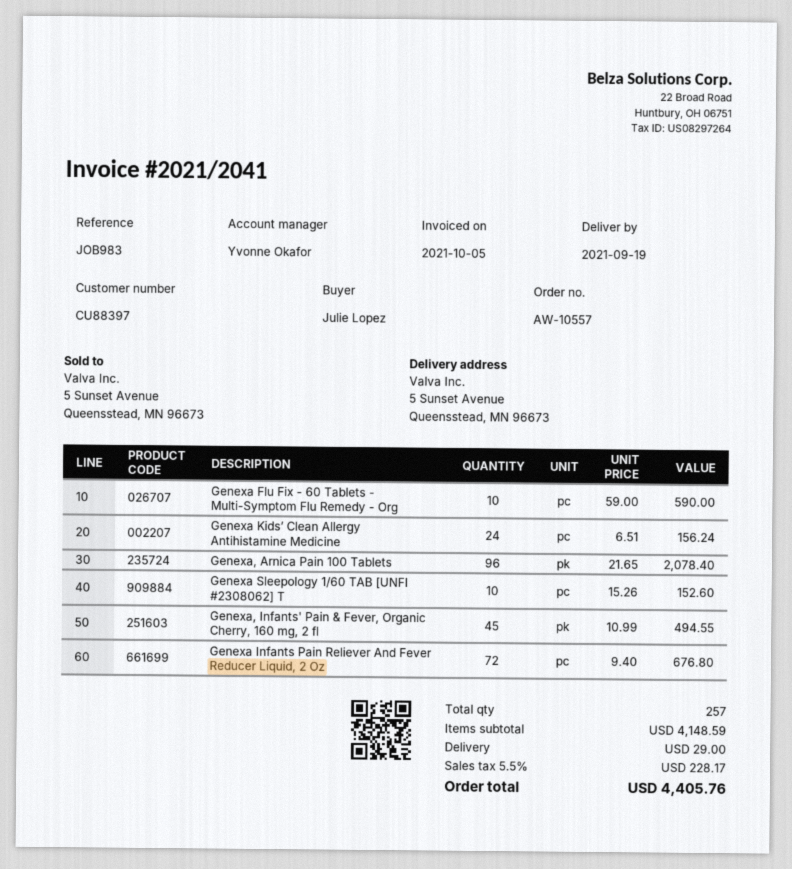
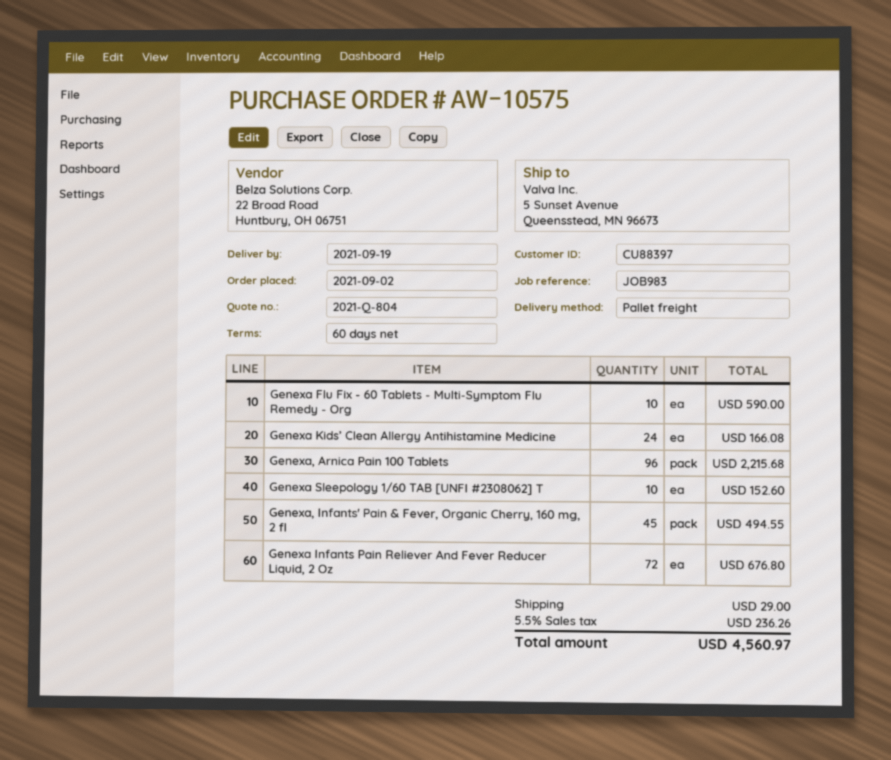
order number: AW-10557 -> AW-10575
Genexa Kids’ Clean Allergy Antihistamine Medicine: 24 for 156.24 -> 24 for 166.08
Genexa, Arnica Pain 100 Tablets: 96 for 2078.40 -> 96 for 2215.68
tax: 5.5% = 228.17 -> 5.5% = 236.26
total: 4405.76 -> 4560.97

